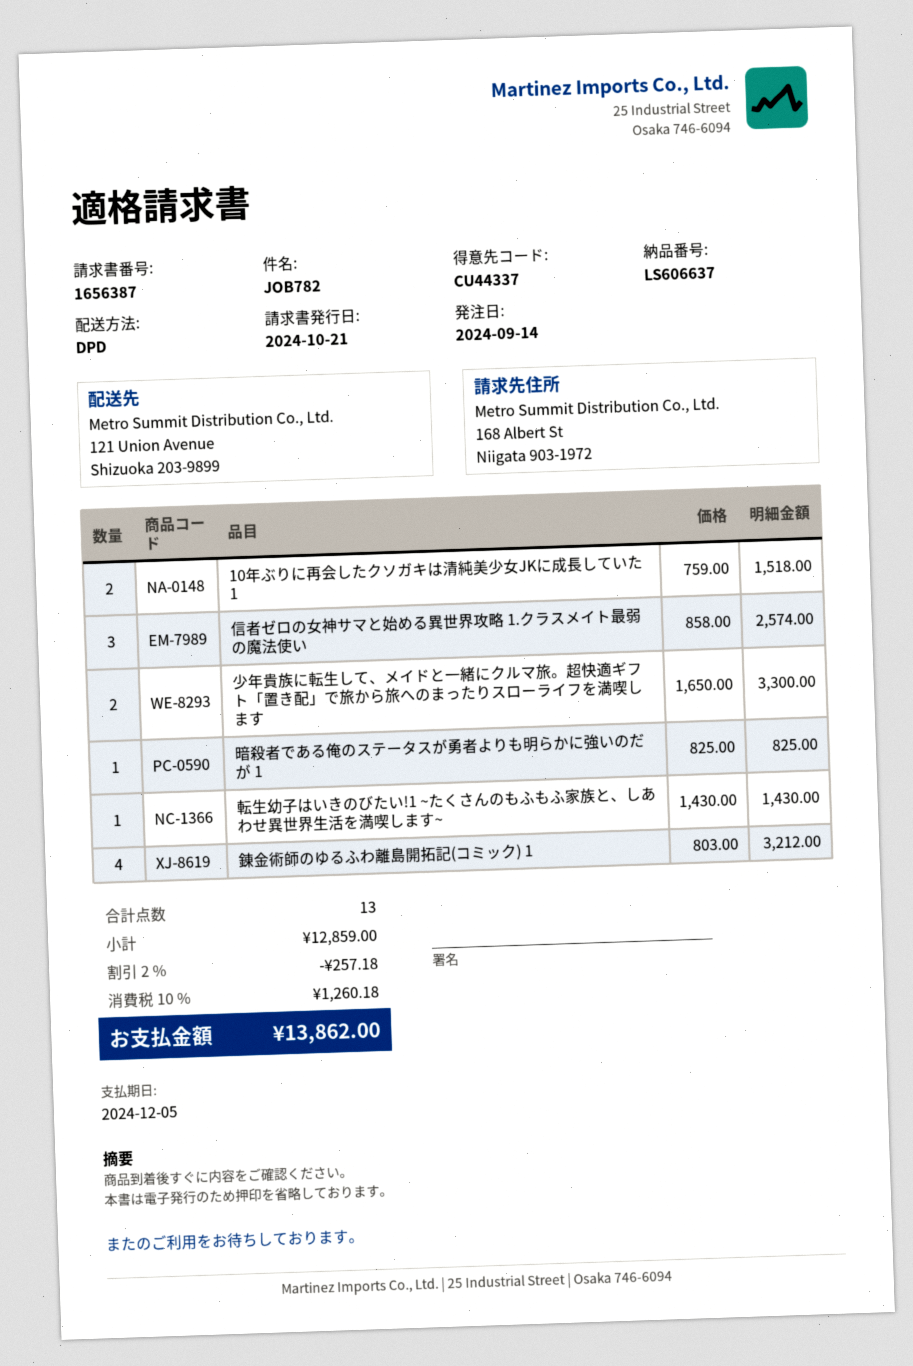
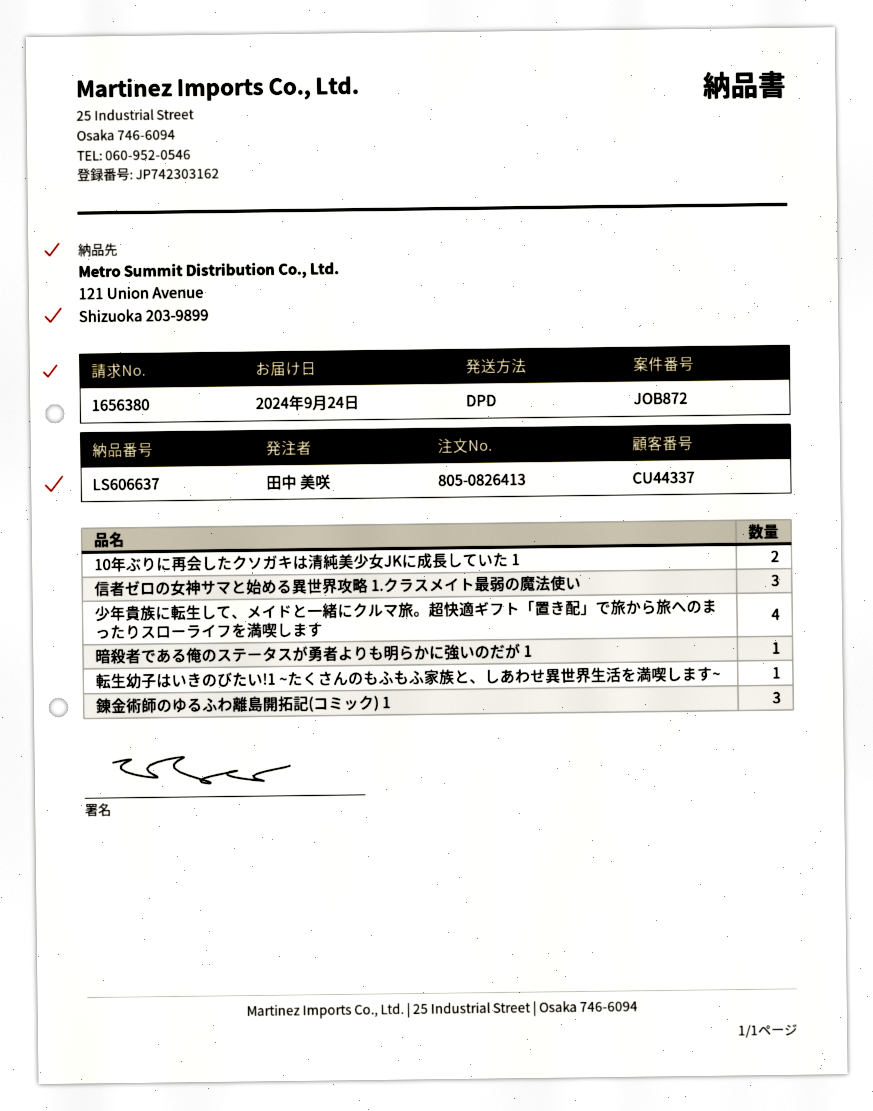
invoice number: 1656387 -> 1656380
reference: JOB782 -> JOB872
少年貴族に転生して、メイドと一緒にクルマ旅。超快適ギフト「置き配」で旅から旅へのまったりスローライフを満喫します: 2 -> 4
錬金術師のゆるふわ離島開拓記(コミック) 1: 4 -> 3

